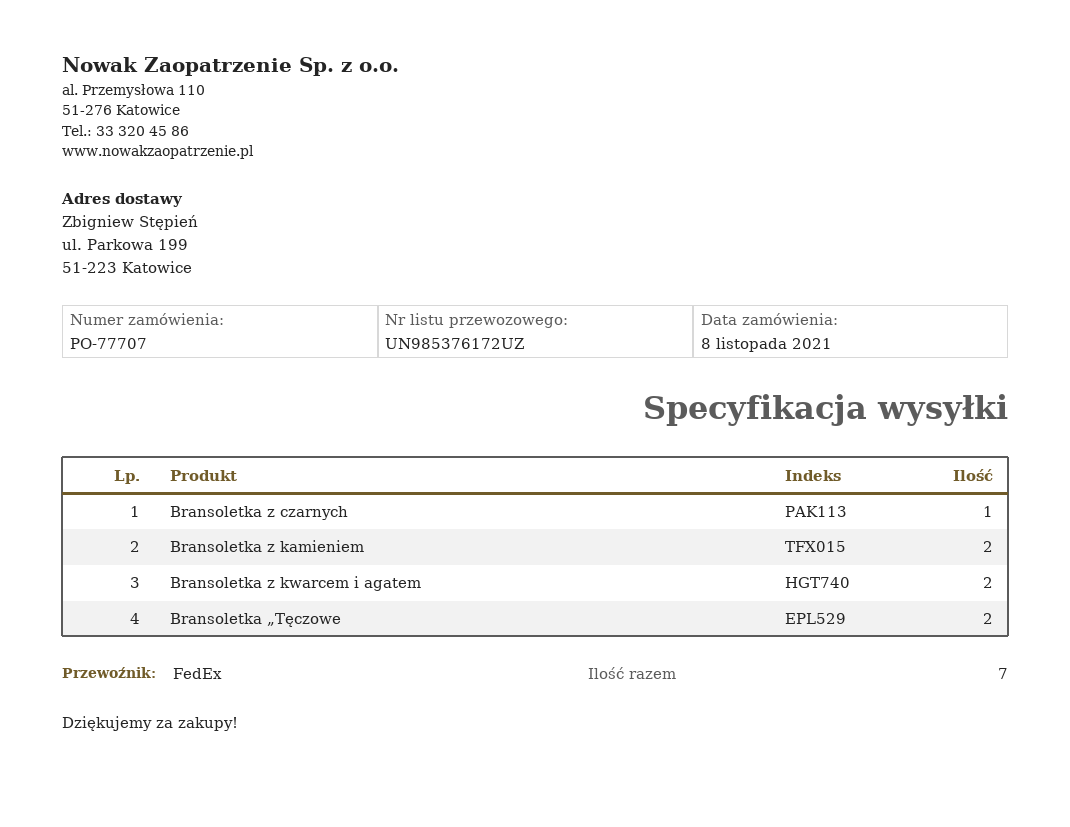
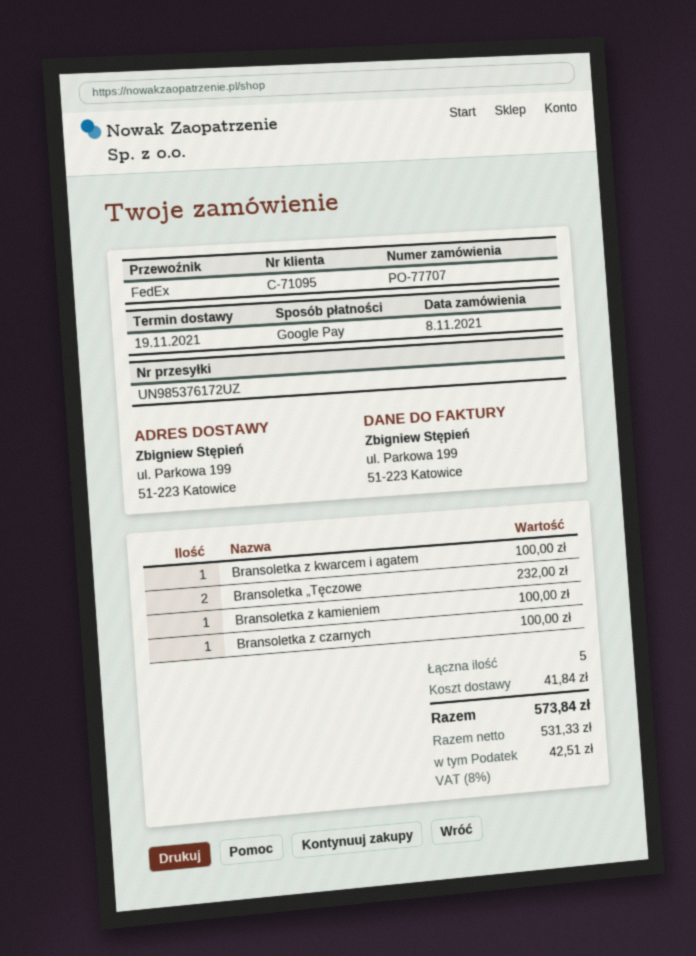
Bransoletka z kamieniem: 2 -> 1
Bransoletka z kwarcem i agatem: 2 -> 1
total quantity: 7 -> 5

